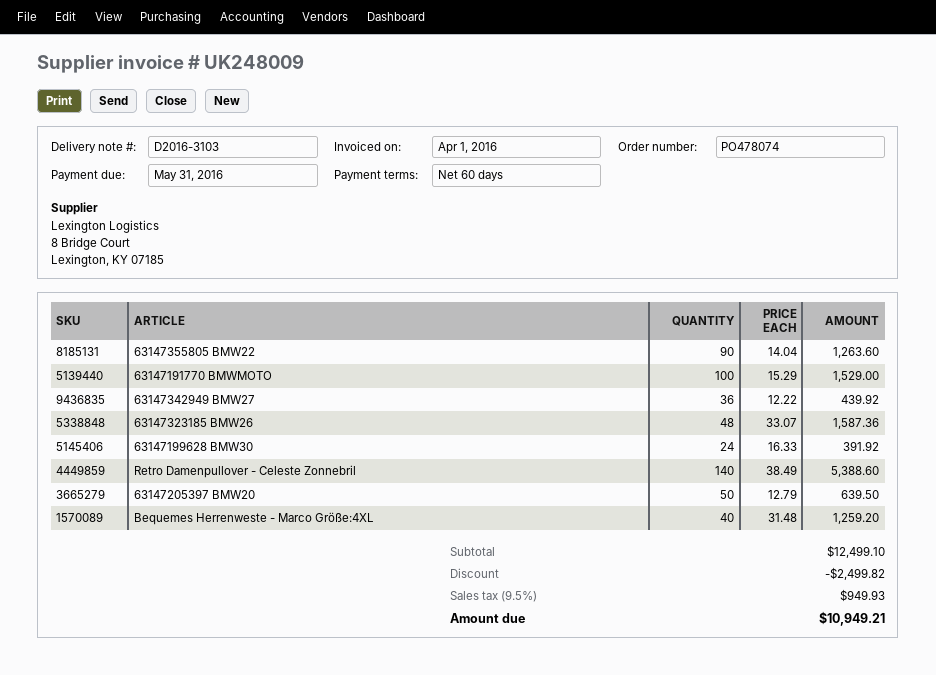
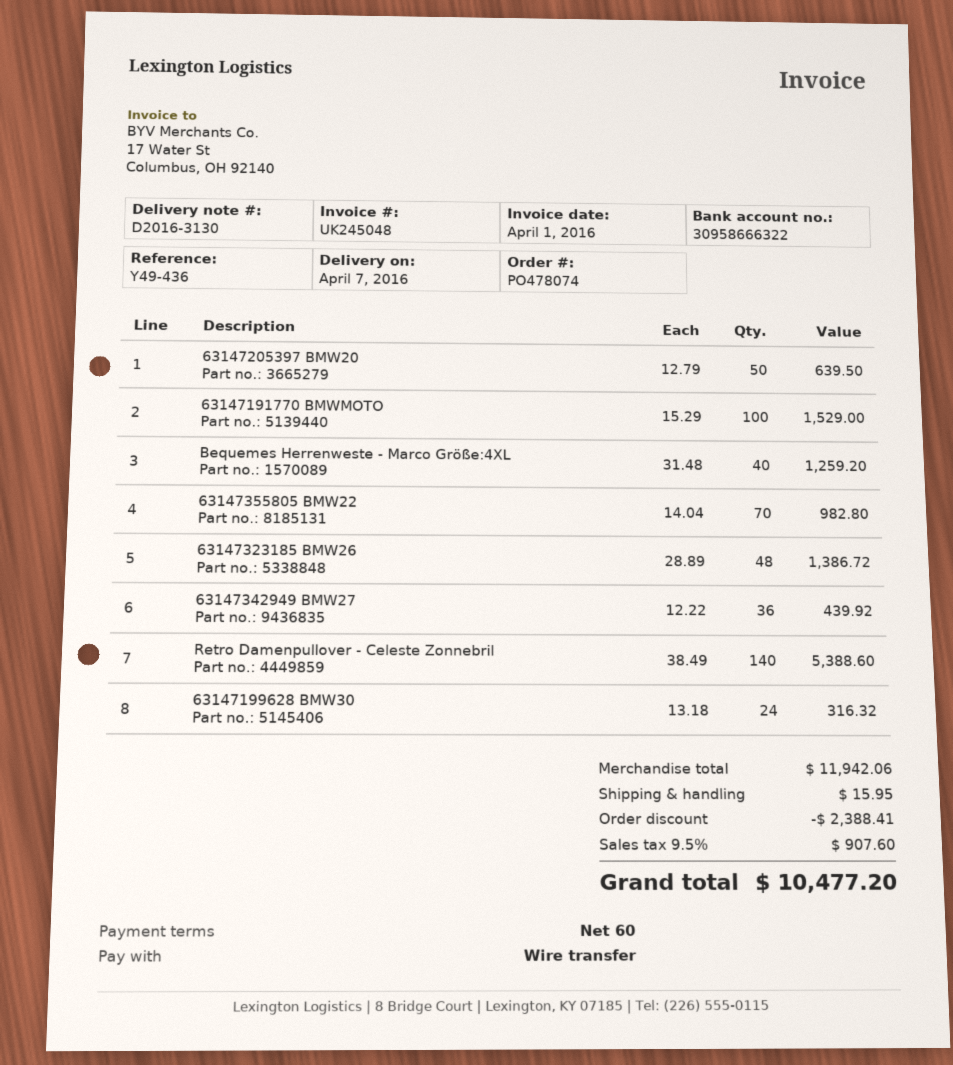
delivery note number: D2016-3103 -> D2016-3130
invoice number: UK248009 -> UK245048
63147355805 BMW22: 90 x 14.04 = 1263.60 -> 70 x 14.04 = 982.80
63147323185 BMW26: 48 x 33.07 = 1587.36 -> 48 x 28.89 = 1386.72
63147199628 BMW30: 24 x 16.33 = 391.92 -> 24 x 13.18 = 316.32
subtotal: 12499.10 -> 11942.06
discount: 2499.82 -> 2388.41
shipping: none -> 15.95
tax: 9.5% = 949.93 -> 9.5% = 907.60
total: 10949.21 -> 10477.20

